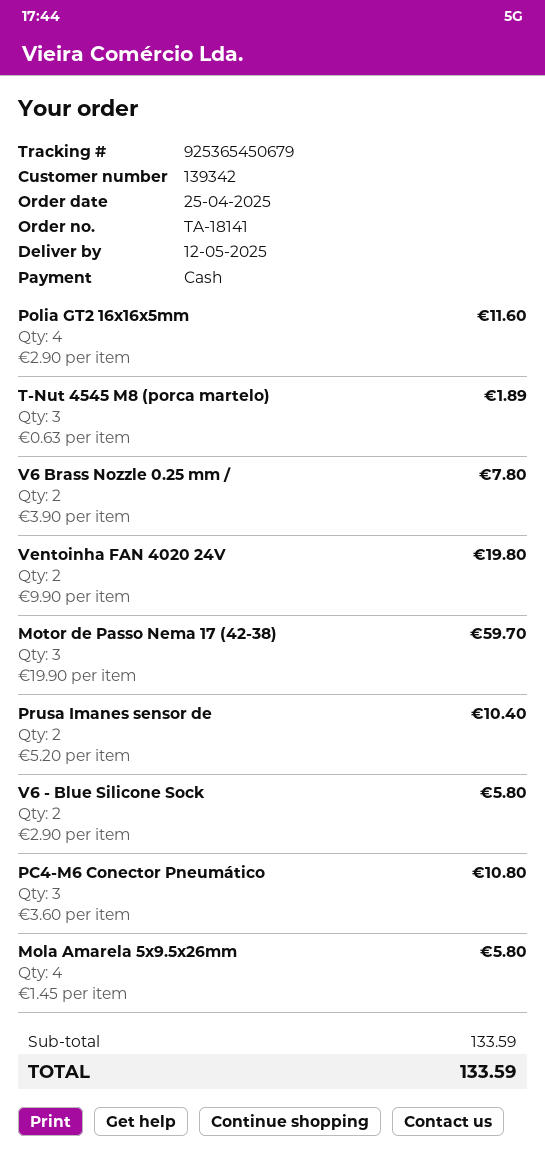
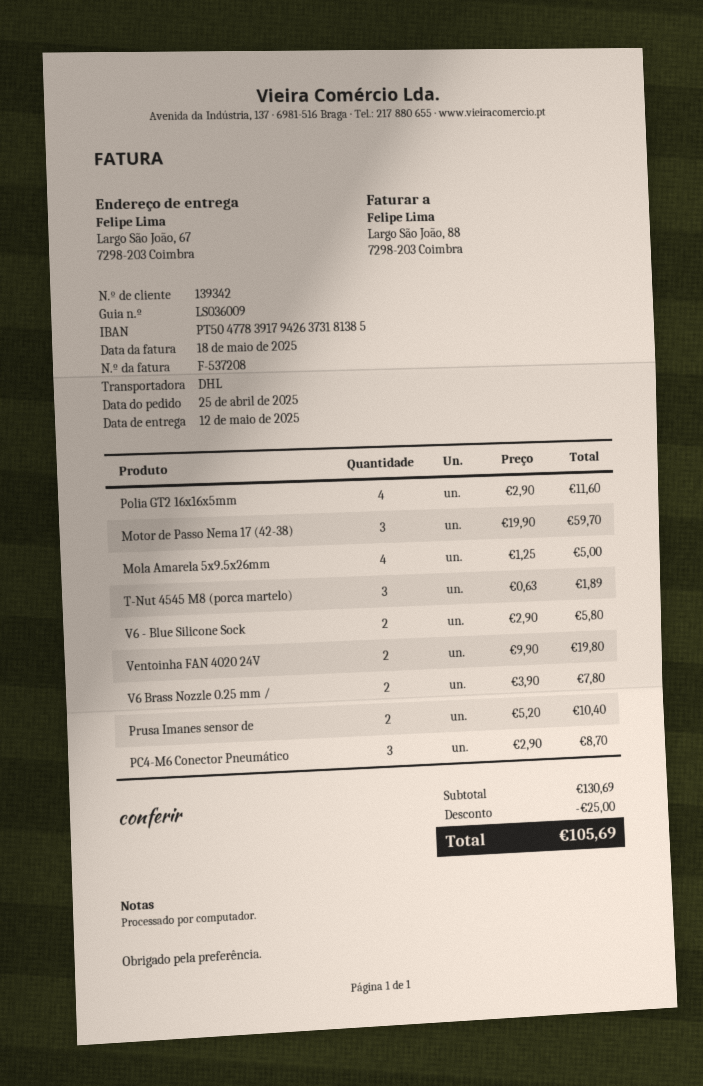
PC4-M6 Conector Pneumático: 3 x 3.60 = 10.80 -> 3 x 2.90 = 8.70
Mola Amarela 5x9.5x26mm: 4 x 1.45 = 5.80 -> 4 x 1.25 = 5.00
subtotal: 133.59 -> 130.69
discount: none -> 25.00
total: 133.59 -> 105.69

